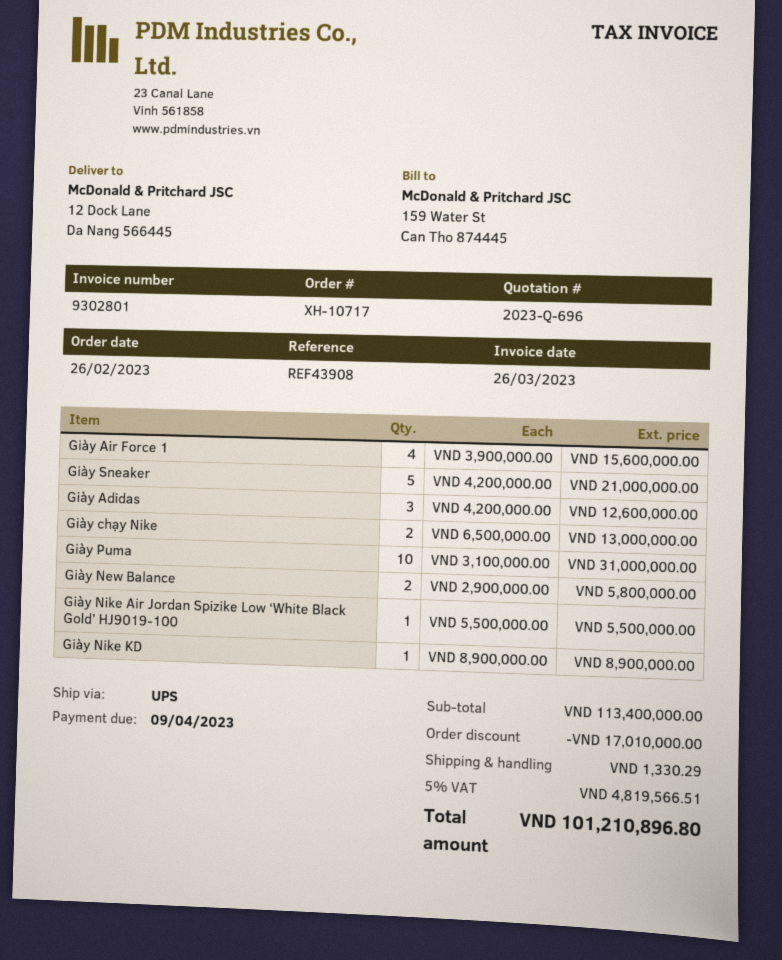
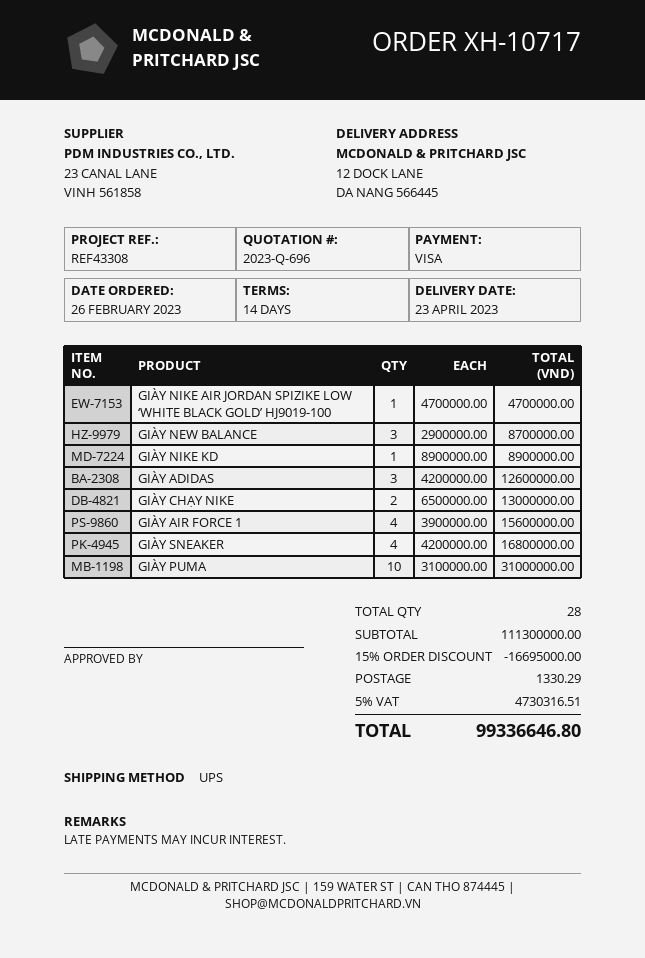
reference: REF43908 -> REF43308
Giày Sneaker: 5 x 4200000.00 = 21000000.00 -> 4 x 4200000.00 = 16800000.00
Giày New Balance: 2 x 2900000.00 = 5800000.00 -> 3 x 2900000.00 = 8700000.00
Giày Nike Air Jordan Spizike Low ‘White Black Gold’ HJ9019-100: 1 x 5500000.00 = 5500000.00 -> 1 x 4700000.00 = 4700000.00
subtotal: 113400000.00 -> 111300000.00
discount: 17010000.00 -> 16695000.00
tax: 5% = 4819566.51 -> 5% = 4730316.51
total: 101210896.80 -> 99336646.80

